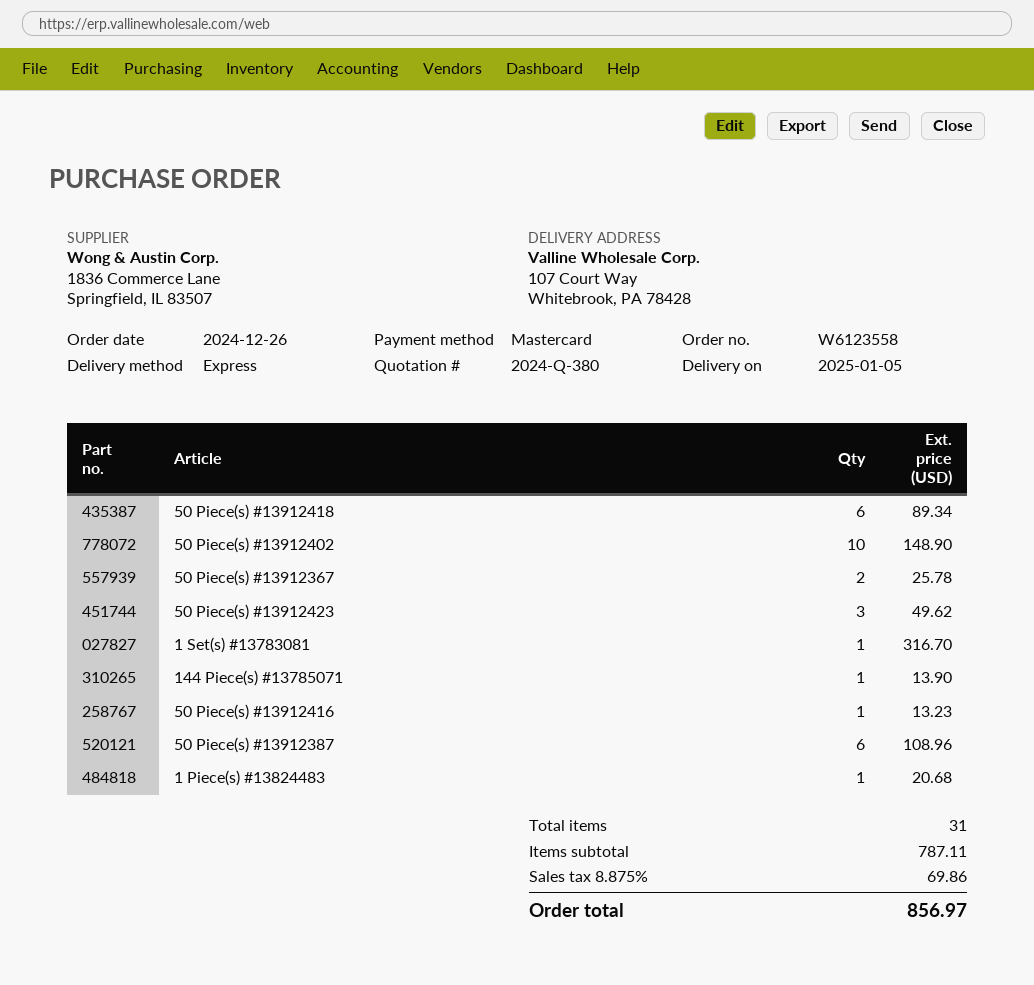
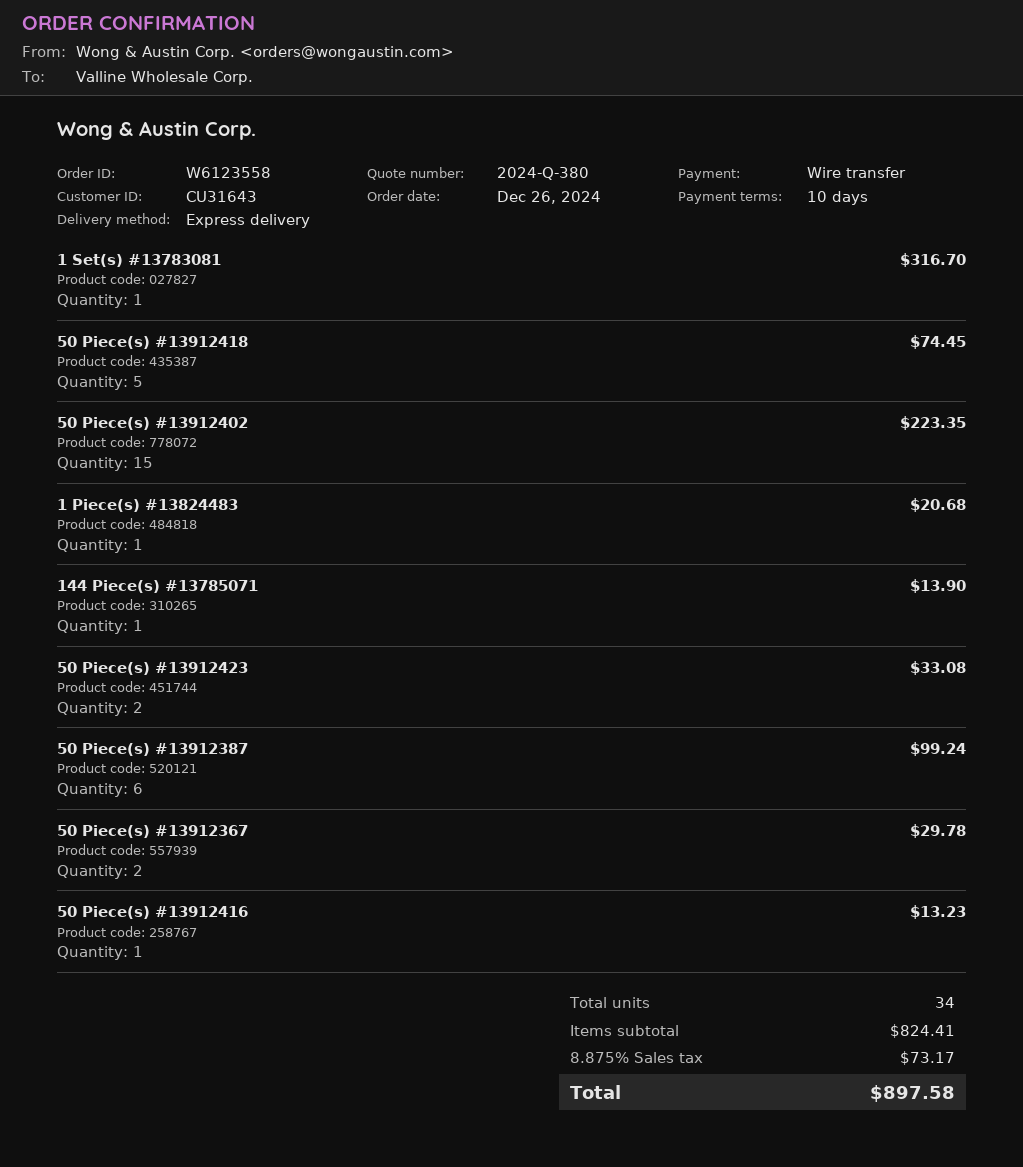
payment method: Mastercard -> bank transfer
50 Piece(s) #13912418: 6 for 89.34 -> 5 for 74.45
50 Piece(s) #13912402: 10 for 148.90 -> 15 for 223.35
50 Piece(s) #13912367: 2 for 25.78 -> 2 for 29.78
50 Piece(s) #13912423: 3 for 49.62 -> 2 for 33.08
50 Piece(s) #13912387: 6 for 108.96 -> 6 for 99.24
total quantity: 31 -> 34
subtotal: 787.11 -> 824.41
tax: 8.875% = 69.86 -> 8.875% = 73.17
total: 856.97 -> 897.58

